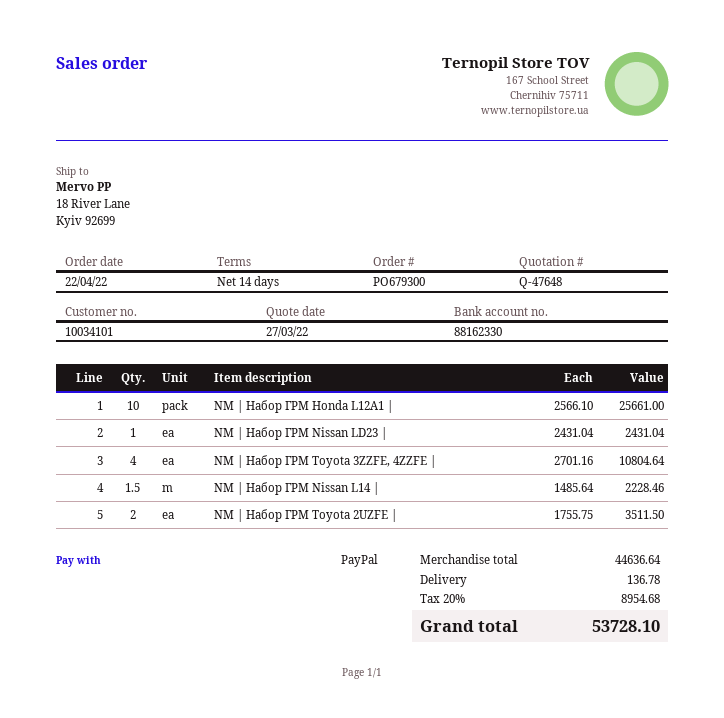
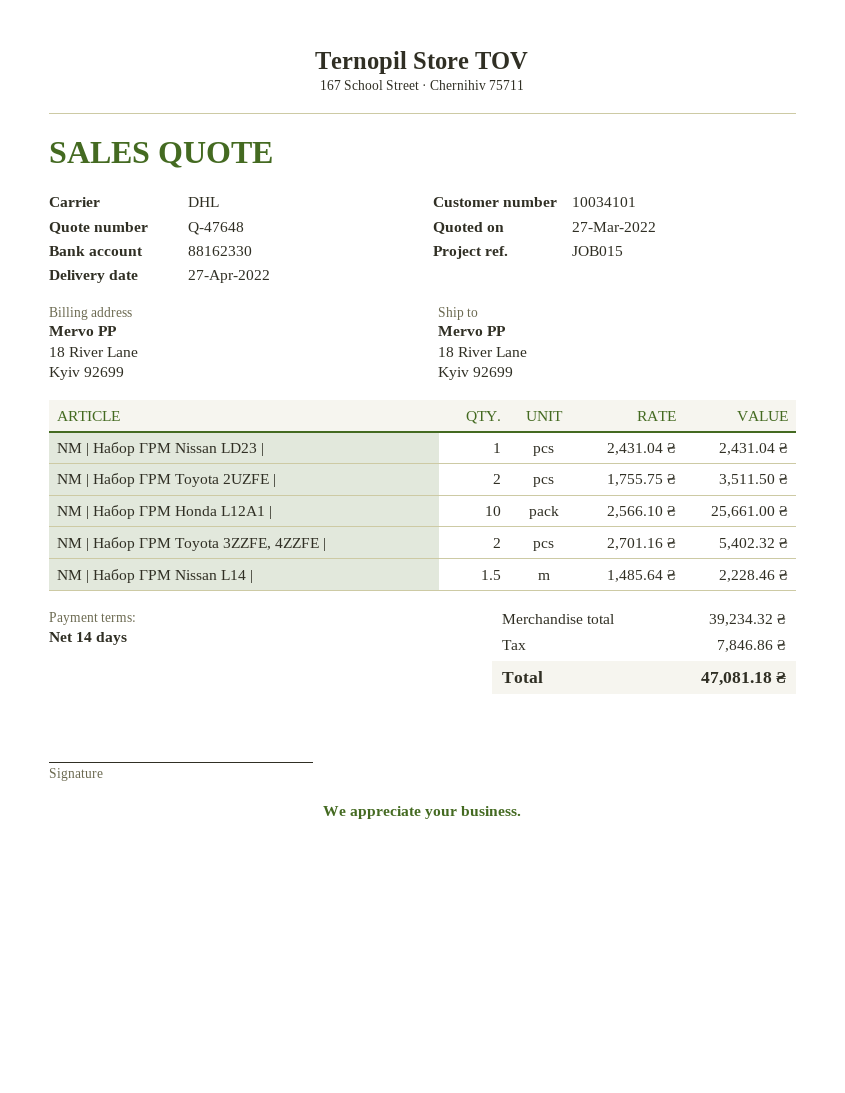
NM | Набор ГРМ Toyota 3ZZFE, 4ZZFE |: 4 x 2701.16 = 10804.64 -> 2 x 2701.16 = 5402.32
subtotal: 44636.64 -> 39234.32
shipping: 136.78 -> none
tax: 8954.68 -> 7846.86
total: 53728.10 -> 47081.18

